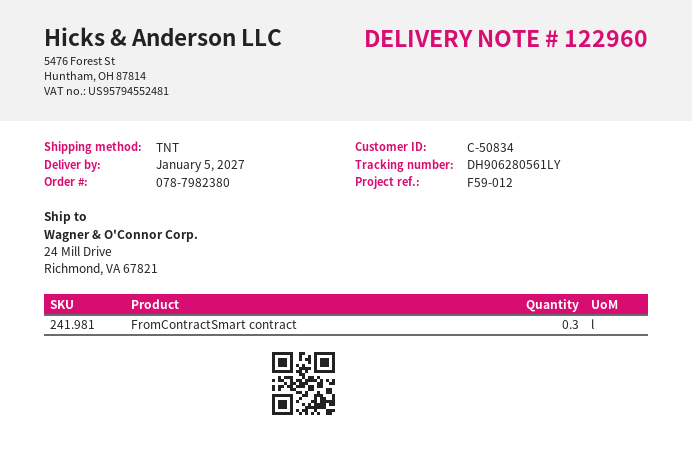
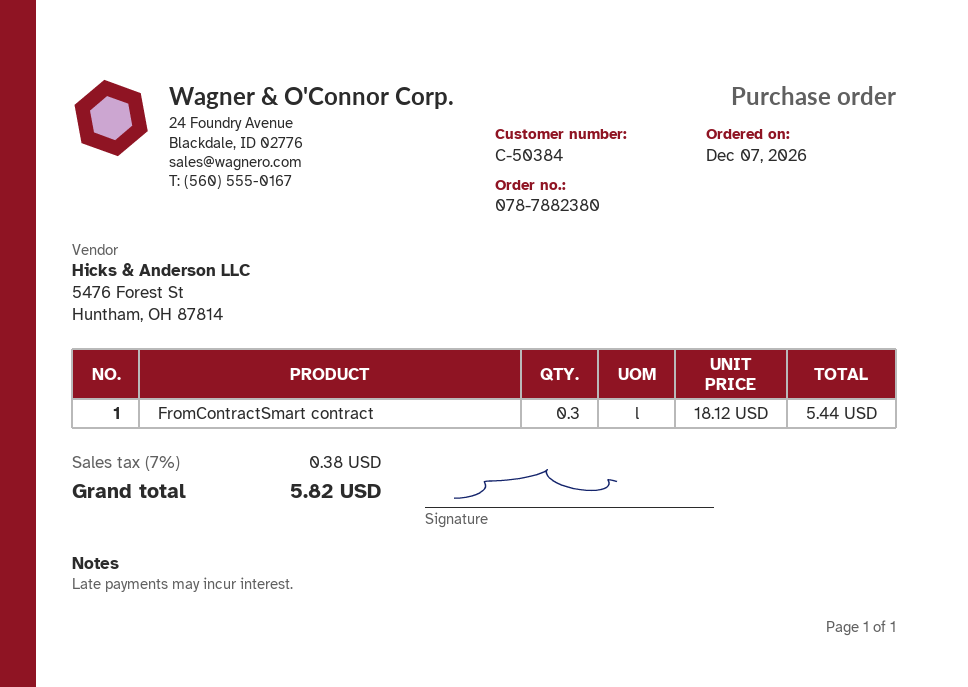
order number: 078-7982380 -> 078-7882380
customer number: C-50834 -> C-50384

